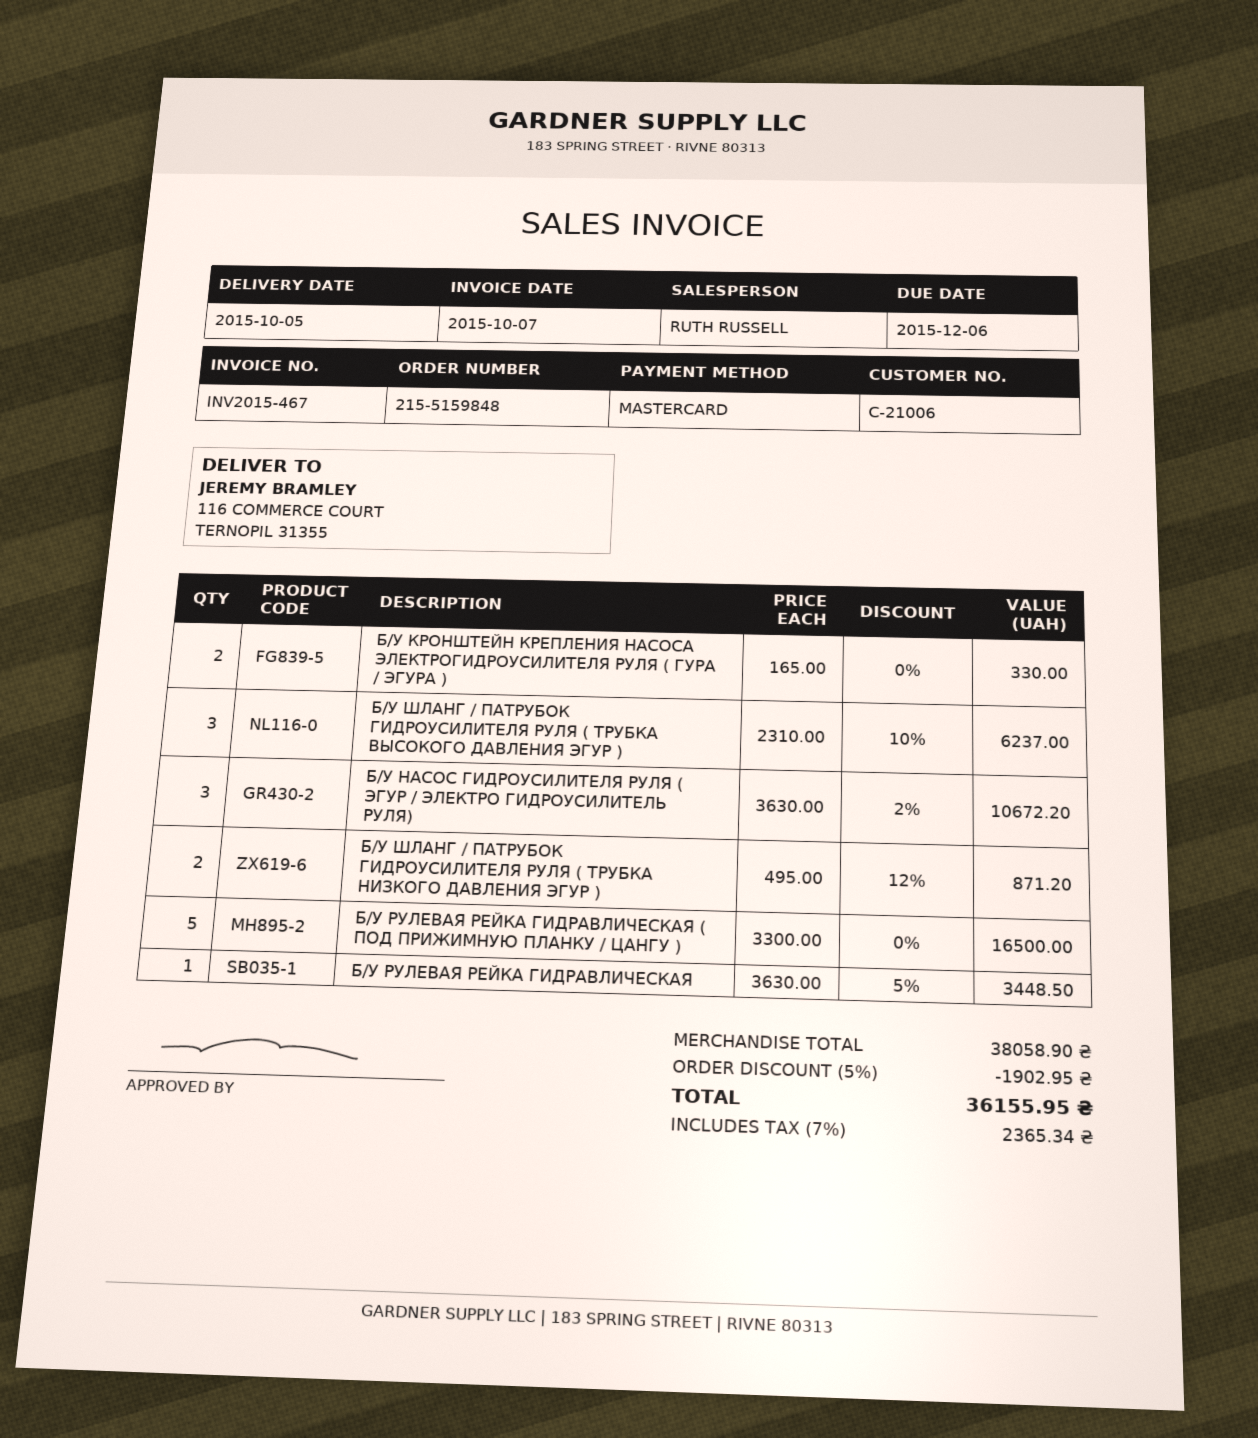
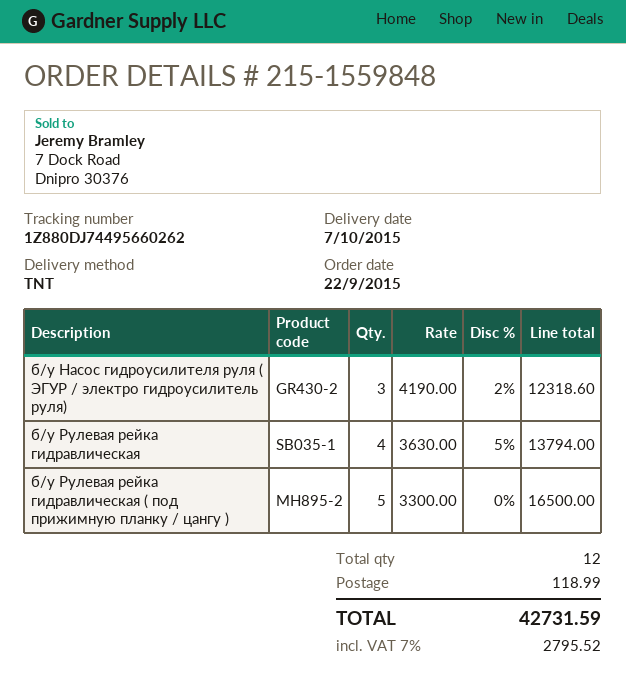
order number: 215-5159848 -> 215-1559848
delivery date: 2015-10-05 -> 2015-10-07
Б/У КРОНШТЕЙН КРЕПЛЕНИЯ НАСОСА ЭЛЕКТРОГИДРОУСИЛИТЕЛЯ РУЛЯ ( ГУРА / ЭГУРА ): 2 x 165.00 = 330.00 -> none
Б/У ШЛАНГ / ПАТРУБОК ГИДРОУСИЛИТЕЛЯ РУЛЯ ( ТРУБКА ВЫСОКОГО ДАВЛЕНИЯ ЭГУР ): 3 x 2310.00 - 10% = 6237.00 -> none
Б/У НАСОС ГИДРОУСИЛИТЕЛЯ РУЛЯ ( ЭГУР / ЭЛЕКТРО ГИДРОУСИЛИТЕЛЬ РУЛЯ): 3 x 3630.00 - 2% = 10672.20 -> 3 x 4190.00 - 2% = 12318.60
Б/У ШЛАНГ / ПАТРУБОК ГИДРОУСИЛИТЕЛЯ РУЛЯ ( ТРУБКА НИЗКОГО ДАВЛЕНИЯ ЭГУР ): 2 x 495.00 - 12% = 871.20 -> none
Б/У РУЛЕВАЯ РЕЙКА ГИДРАВЛИЧЕСКАЯ: 1 x 3630.00 - 5% = 3448.50 -> 4 x 3630.00 - 5% = 13794.00
discount: 5% = 1902.95 -> none
shipping: none -> 118.99
tax: 7% = 2365.34 -> 7% = 2795.52
total: 36155.95 -> 42731.59

